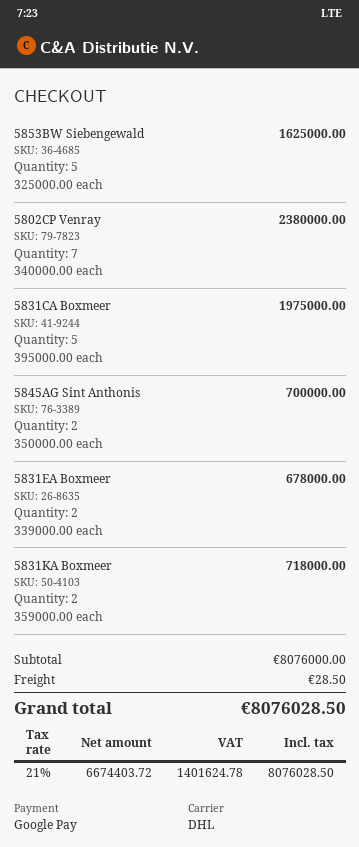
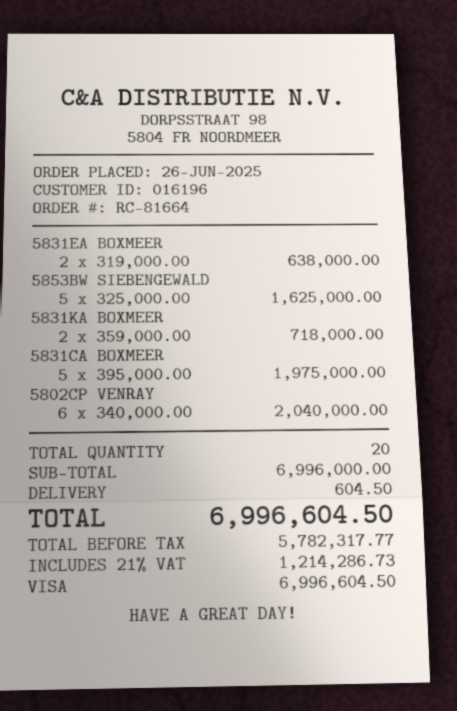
payment method: Google Pay -> Visa
5802CP Venray: 7 x 340000.00 = 2380000.00 -> 6 x 340000.00 = 2040000.00
5845AG Sint Anthonis: 2 x 350000.00 = 700000.00 -> none
5831EA Boxmeer: 2 x 339000.00 = 678000.00 -> 2 x 319000.00 = 638000.00
subtotal: 8076000.00 -> 6996000.00
shipping: 28.50 -> 604.50
net: 6674403.72 -> 5782317.77
tax: 21% = 1401624.78 -> 21% = 1214286.73
total: 8076028.50 -> 6996604.50

